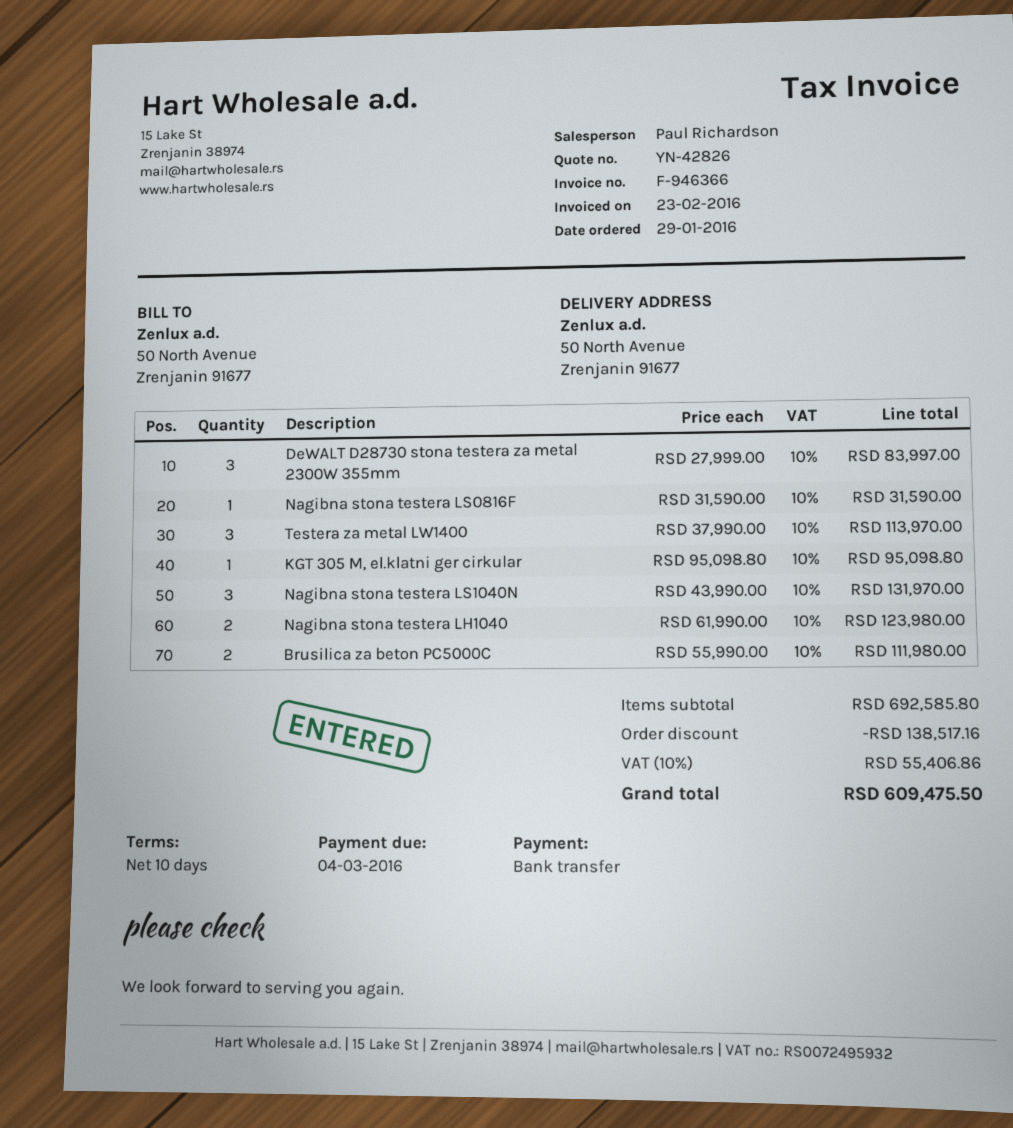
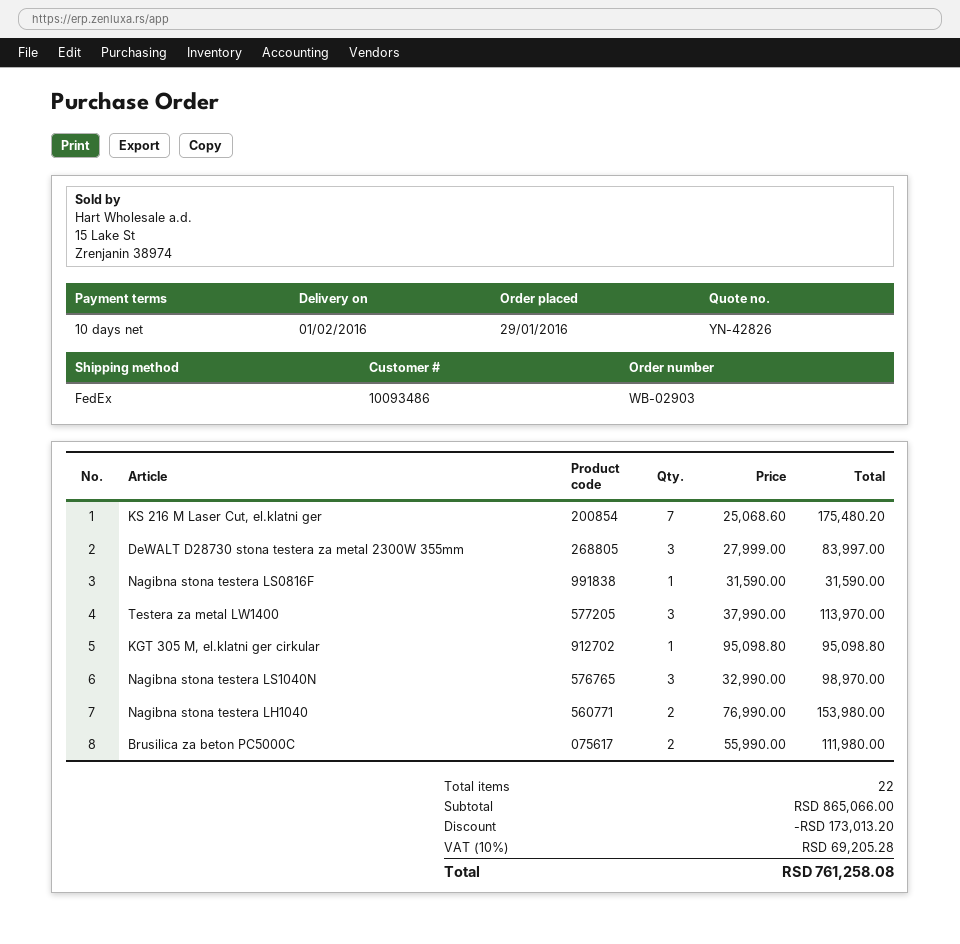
Nagibna stona testera LS1040N: 3 x 43990.00 = 131970.00 -> 3 x 32990.00 = 98970.00
Nagibna stona testera LH1040: 2 x 61990.00 = 123980.00 -> 2 x 76990.00 = 153980.00
KS 216 M Laser Cut, el.klatni ger: none -> 7 x 25068.60 = 175480.20
subtotal: 692585.80 -> 865066.00
discount: 138517.16 -> 173013.20
tax: 10% = 55406.86 -> 10% = 69205.28
total: 609475.50 -> 761258.08

